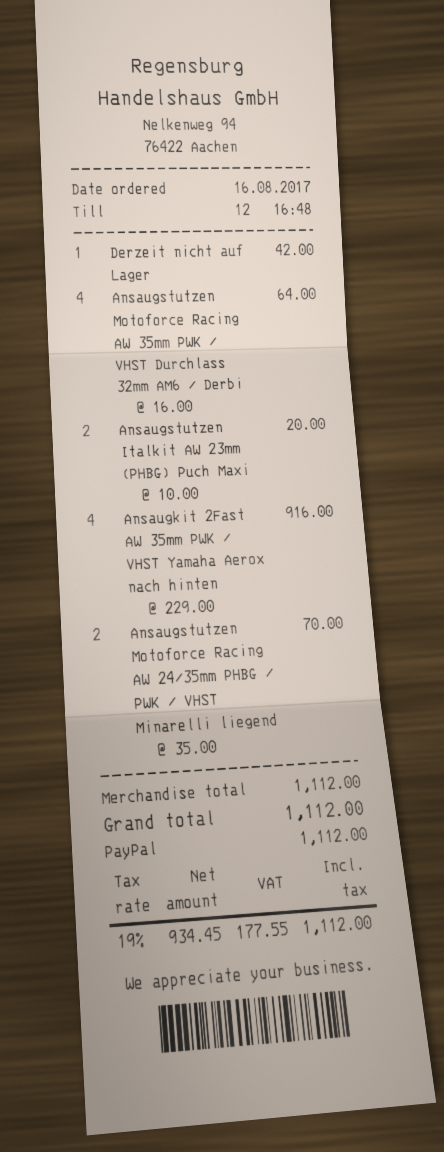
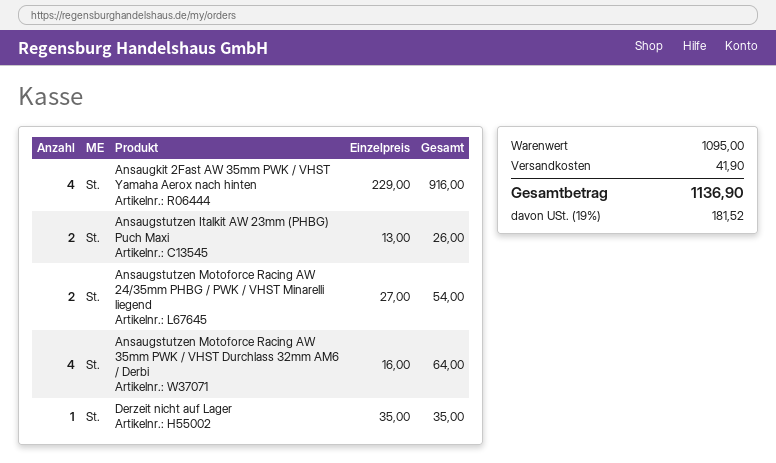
Derzeit nicht auf Lager: 1 x 42.00 = 42.00 -> 1 x 35.00 = 35.00
Ansaugstutzen Italkit AW 23mm (PHBG) Puch Maxi: 2 x 10.00 = 20.00 -> 2 x 13.00 = 26.00
Ansaugstutzen Motoforce Racing AW 24/35mm PHBG / PWK / VHST Minarelli liegend: 2 x 35.00 = 70.00 -> 2 x 27.00 = 54.00
subtotal: 1112.00 -> 1095.00
shipping: none -> 41.90
tax: 19% = 177.55 -> 19% = 181.52
total: 1112.00 -> 1136.90

